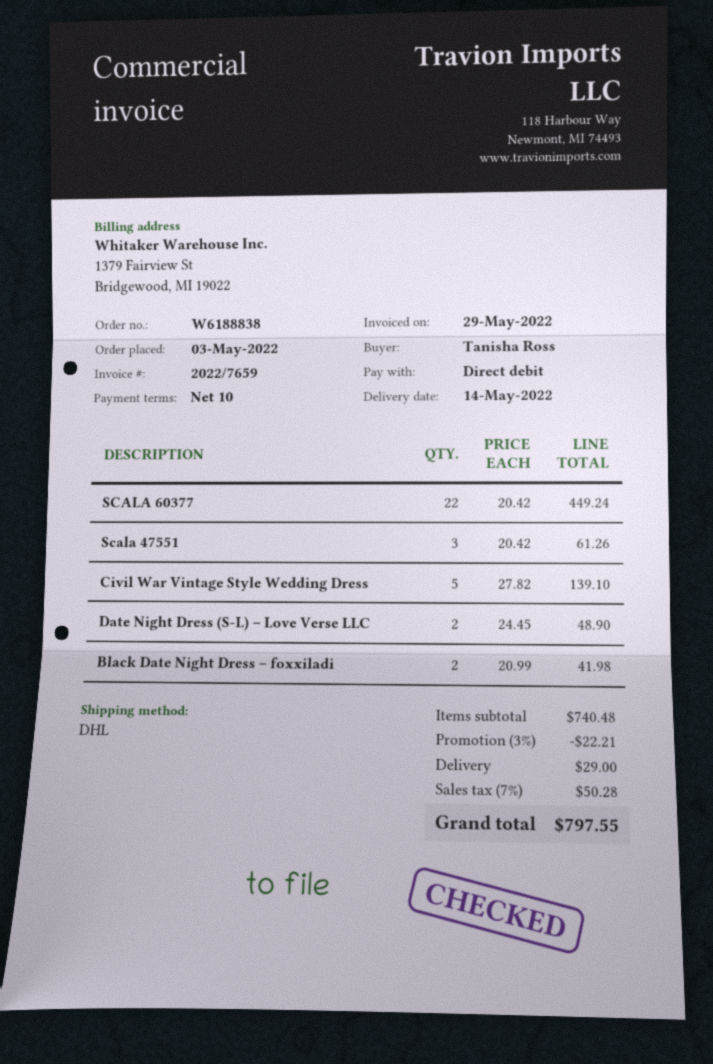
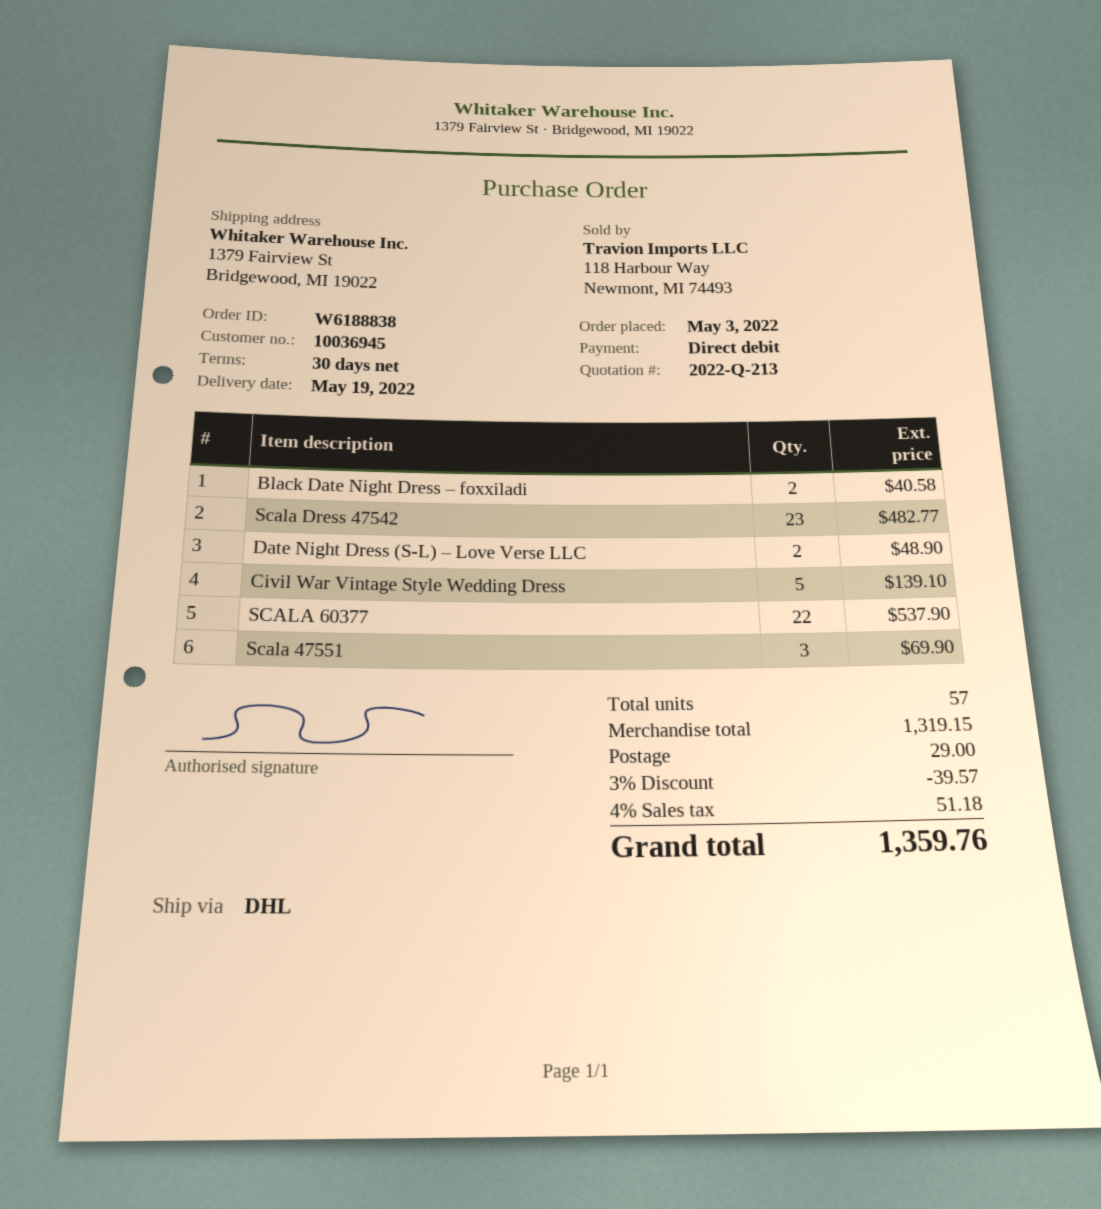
delivery date: 2022-05-14 -> 2022-05-19
payment terms: 10 days -> 30 days
SCALA 60377: 22 for 449.24 -> 22 for 537.90
Scala 47551: 3 for 61.26 -> 3 for 69.90
Black Date Night Dress – foxxiladi: 2 for 41.98 -> 2 for 40.58
Scala Dress 47542: none -> 23 for 482.77
subtotal: 740.48 -> 1319.15
discount: 3% = 22.21 -> 3% = 39.57
tax: 7% = 50.28 -> 4% = 51.18
total: 797.55 -> 1359.76

